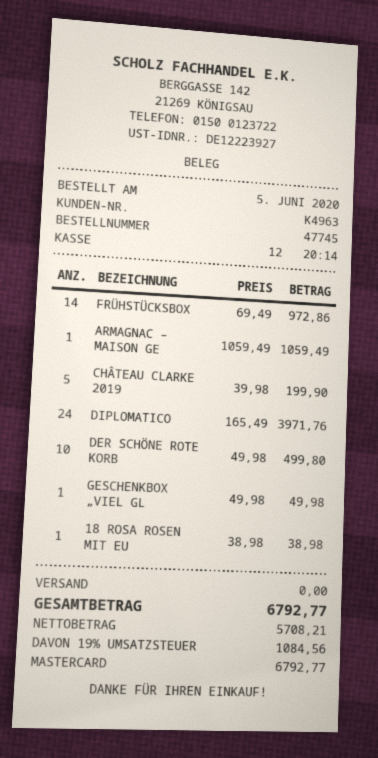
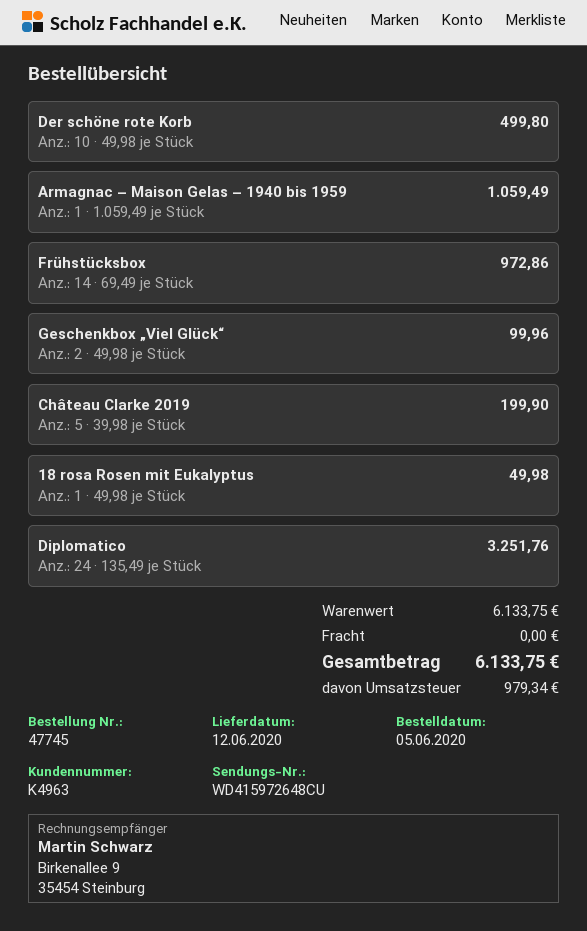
DIPLOMATICO: 24 x 165.49 = 3971.76 -> 24 x 135.49 = 3251.76
GESCHENKBOX „VIEL GL: 1 x 49.98 = 49.98 -> 2 x 49.98 = 99.96
18 ROSA ROSEN MIT EU: 1 x 38.98 = 38.98 -> 1 x 49.98 = 49.98
tax: 1084.56 -> 979.34
total: 6792.77 -> 6133.75

